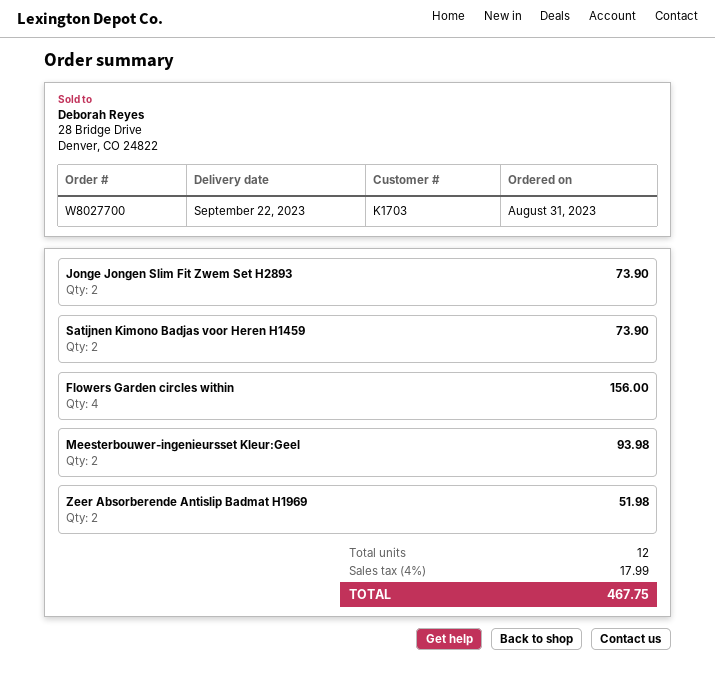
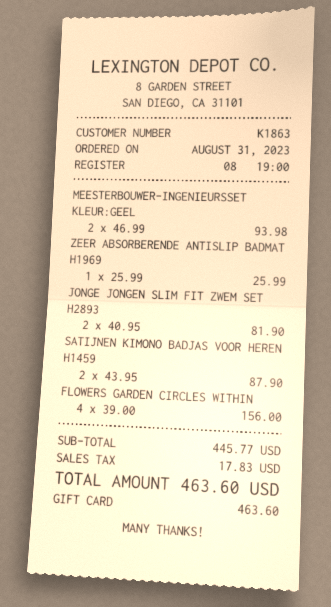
customer number: K1703 -> K1863
Jonge Jongen Slim Fit Zwem Set H2893: 2 for 73.90 -> 2 for 81.90
Satijnen Kimono Badjas voor Heren H1459: 2 for 73.90 -> 2 for 87.90
Zeer Absorberende Antislip Badmat H1969: 2 for 51.98 -> 1 for 25.99
tax: 17.99 -> 17.83
total: 467.75 -> 463.60

